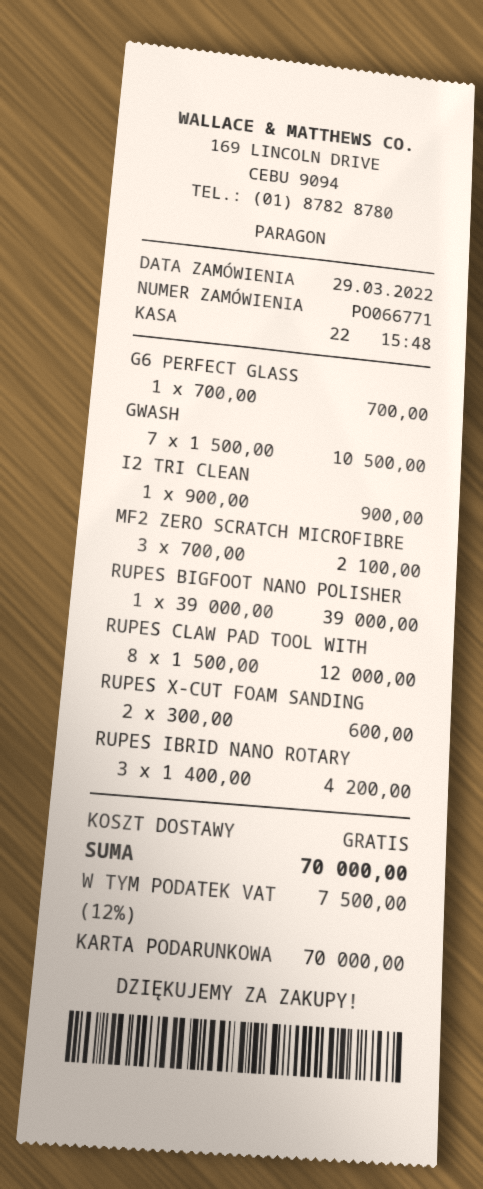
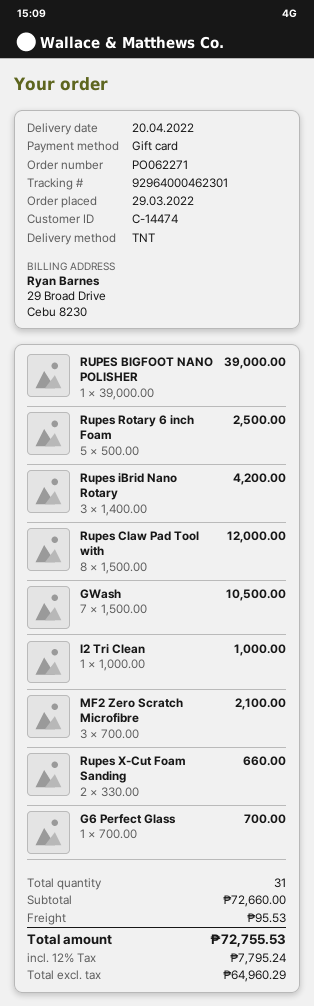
order number: PO066771 -> PO062271
I2 TRI CLEAN: 1 x 900.00 = 900.00 -> 1 x 1000.00 = 1000.00
RUPES X-CUT FOAM SANDING: 2 x 300.00 = 600.00 -> 2 x 330.00 = 660.00
Rupes Rotary 6 inch Foam: none -> 5 x 500.00 = 2500.00
shipping: 0.00 -> 95.53
tax: 12% = 7500.00 -> 12% = 7795.24
total: 70000.00 -> 72755.53

